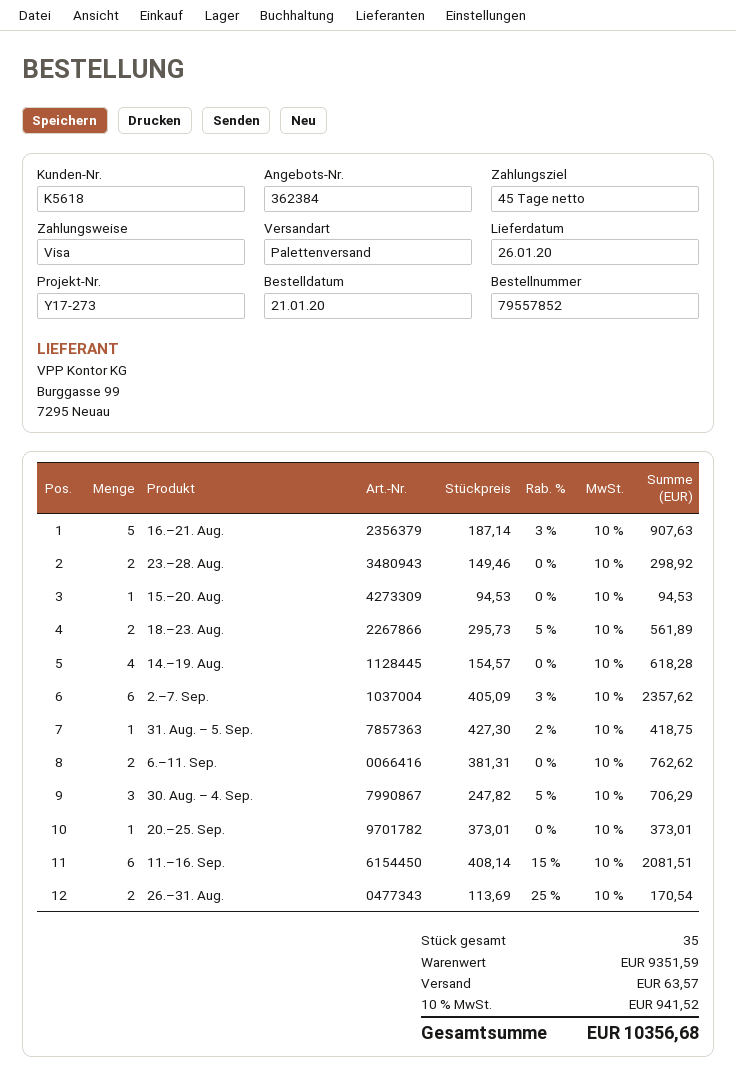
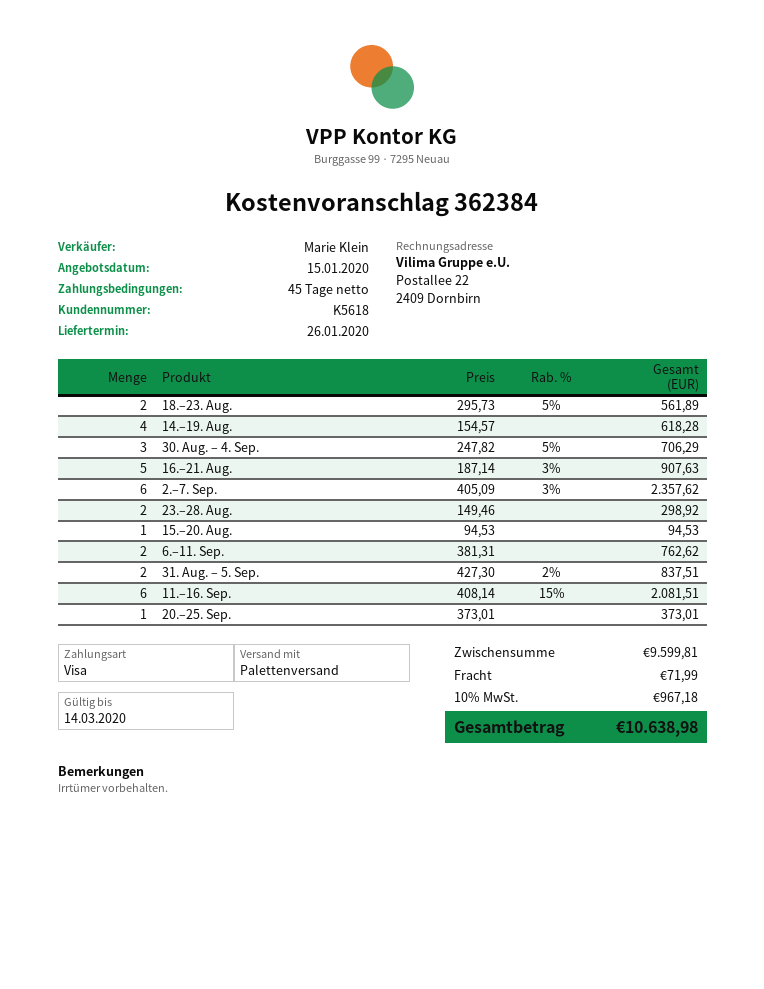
31. Aug. – 5. Sep.: 1 x 427.30 - 2% = 418.75 -> 2 x 427.30 - 2% = 837.51
26.–31. Aug.: 2 x 113.69 - 25% = 170.54 -> none
subtotal: 9351.59 -> 9599.81
shipping: 63.57 -> 71.99
tax: 10% = 941.52 -> 10% = 967.18
total: 10356.68 -> 10638.98

